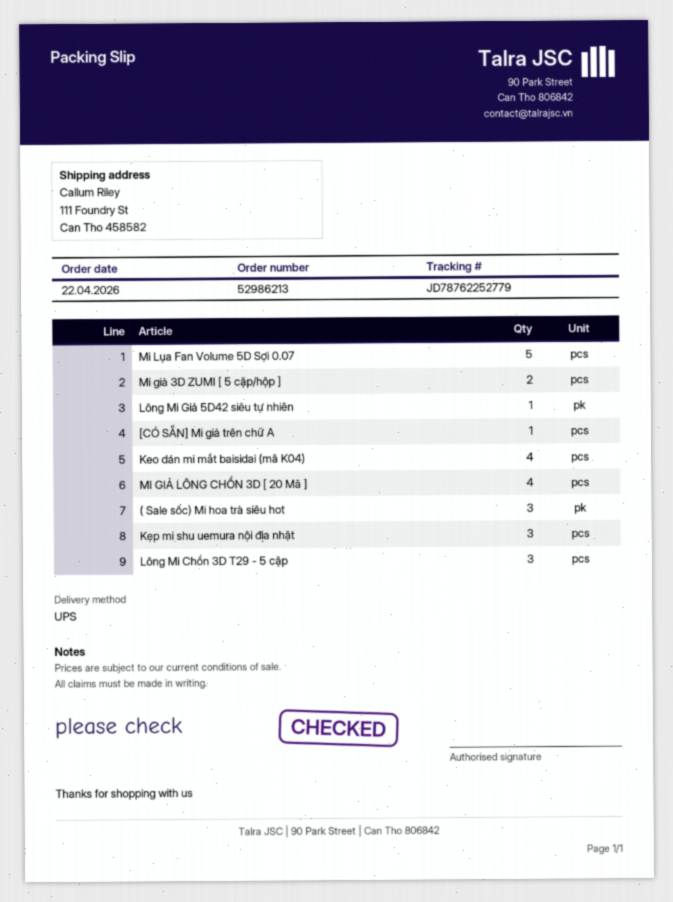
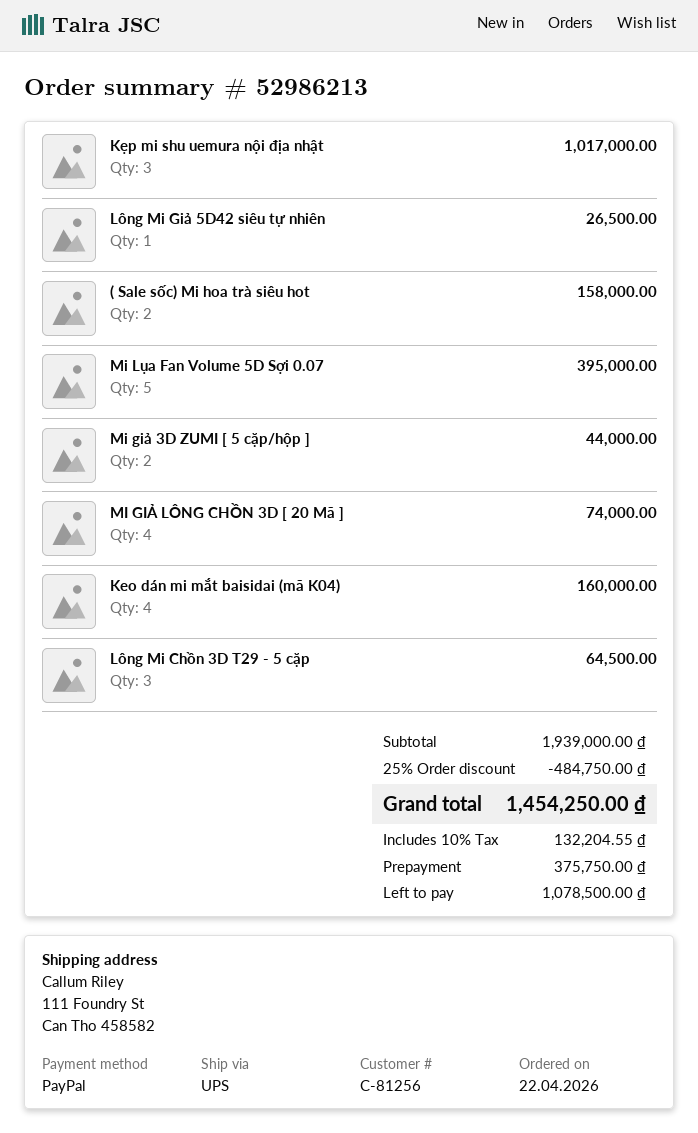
[CÓ SẴN] Mi giả trên chữ A: 1 -> none
( Sale sốc) Mi hoa trà siêu hot: 3 -> 2

